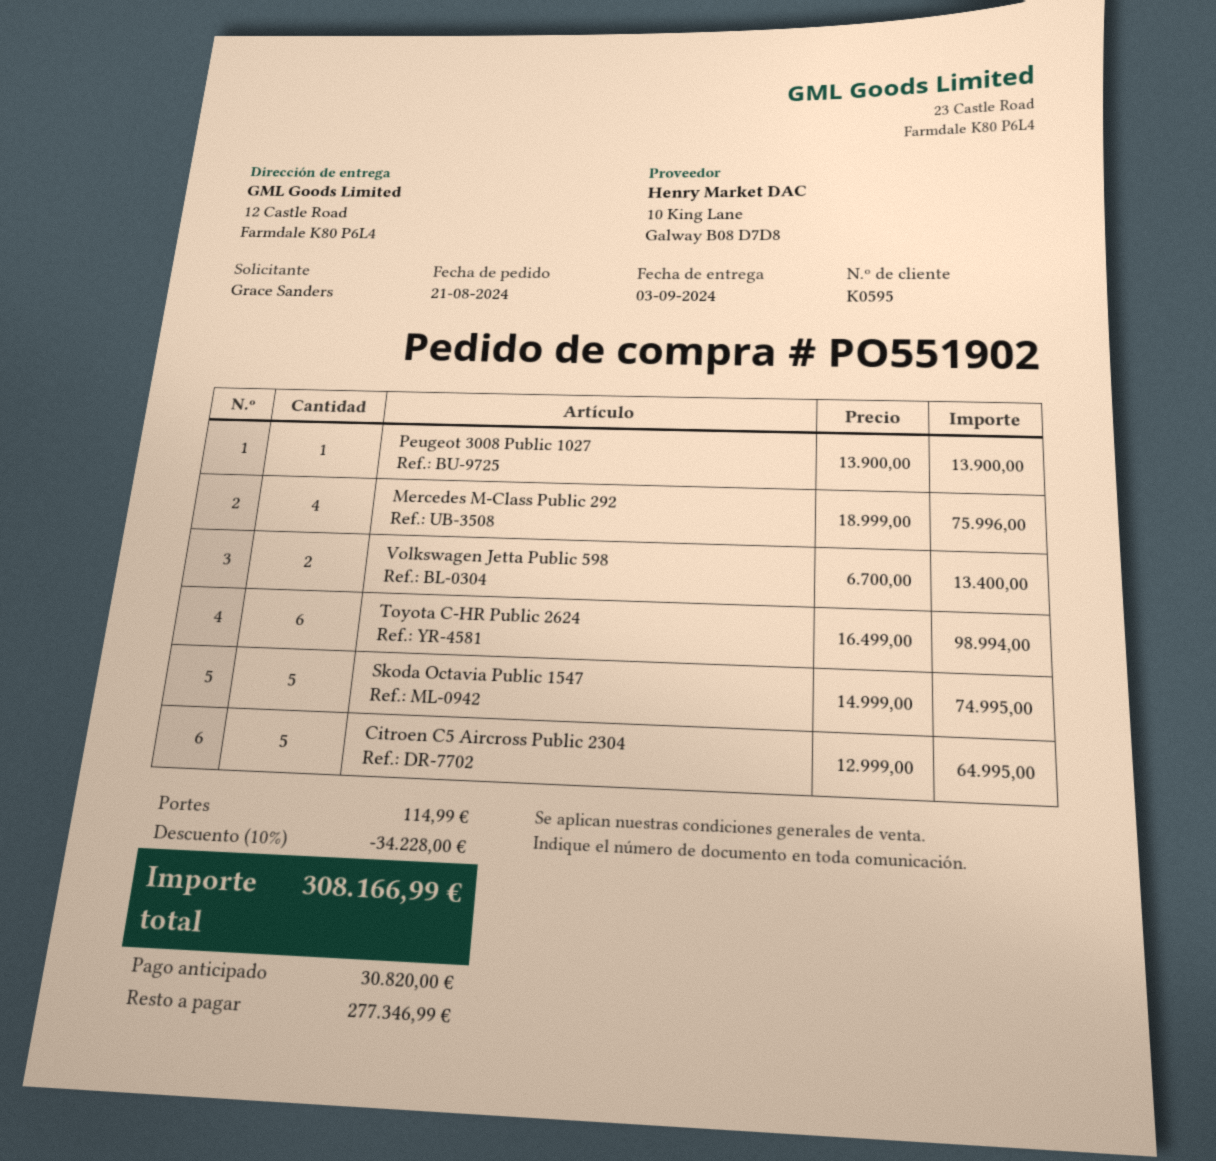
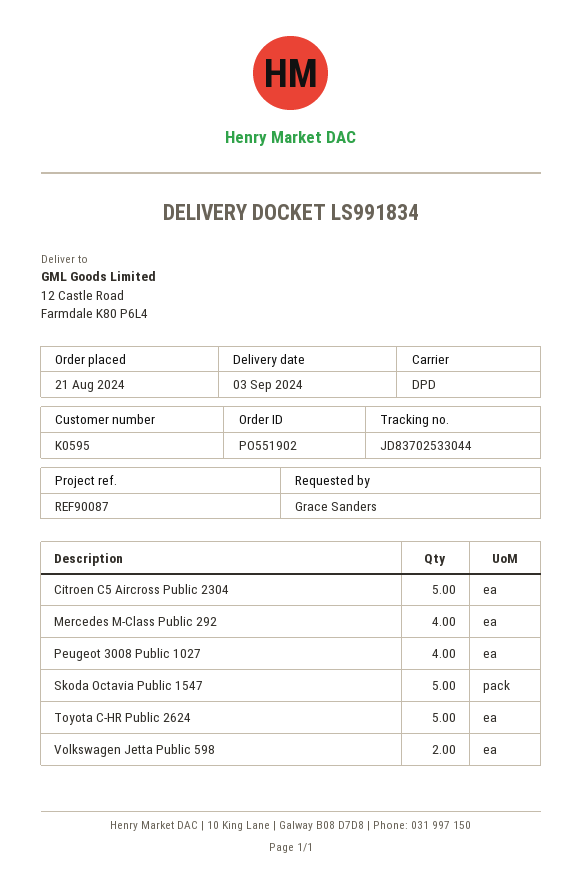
Peugeot 3008 Public 1027: 1 -> 4
Toyota C-HR Public 2624: 6 -> 5

